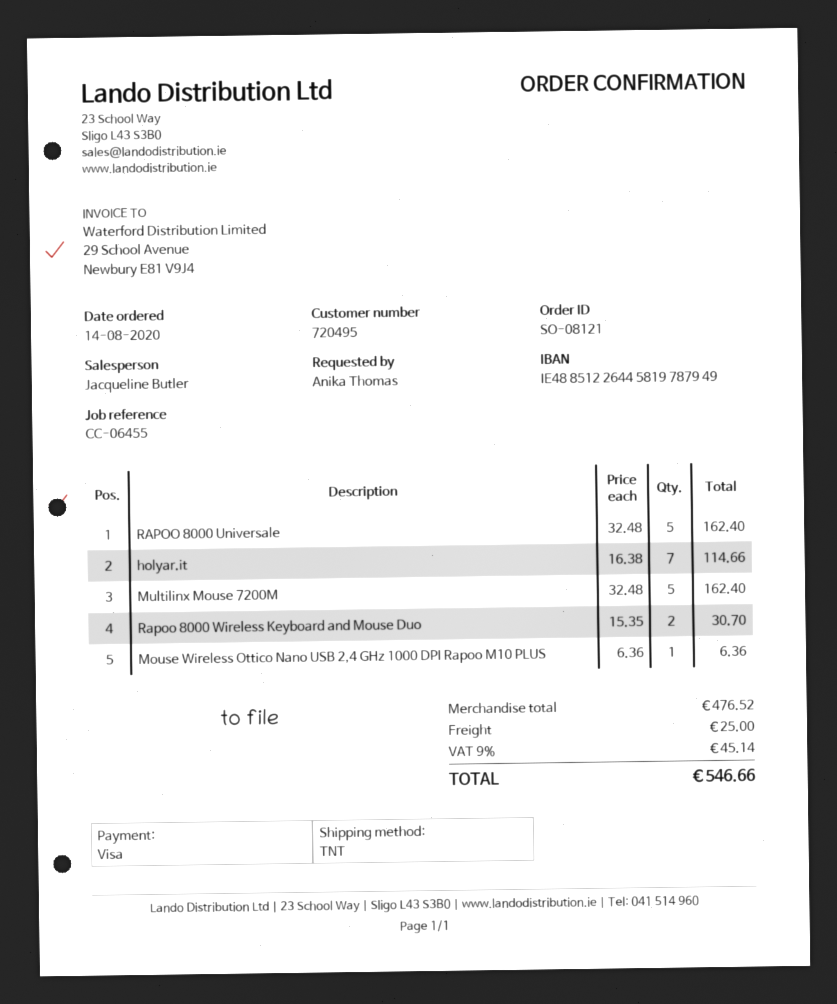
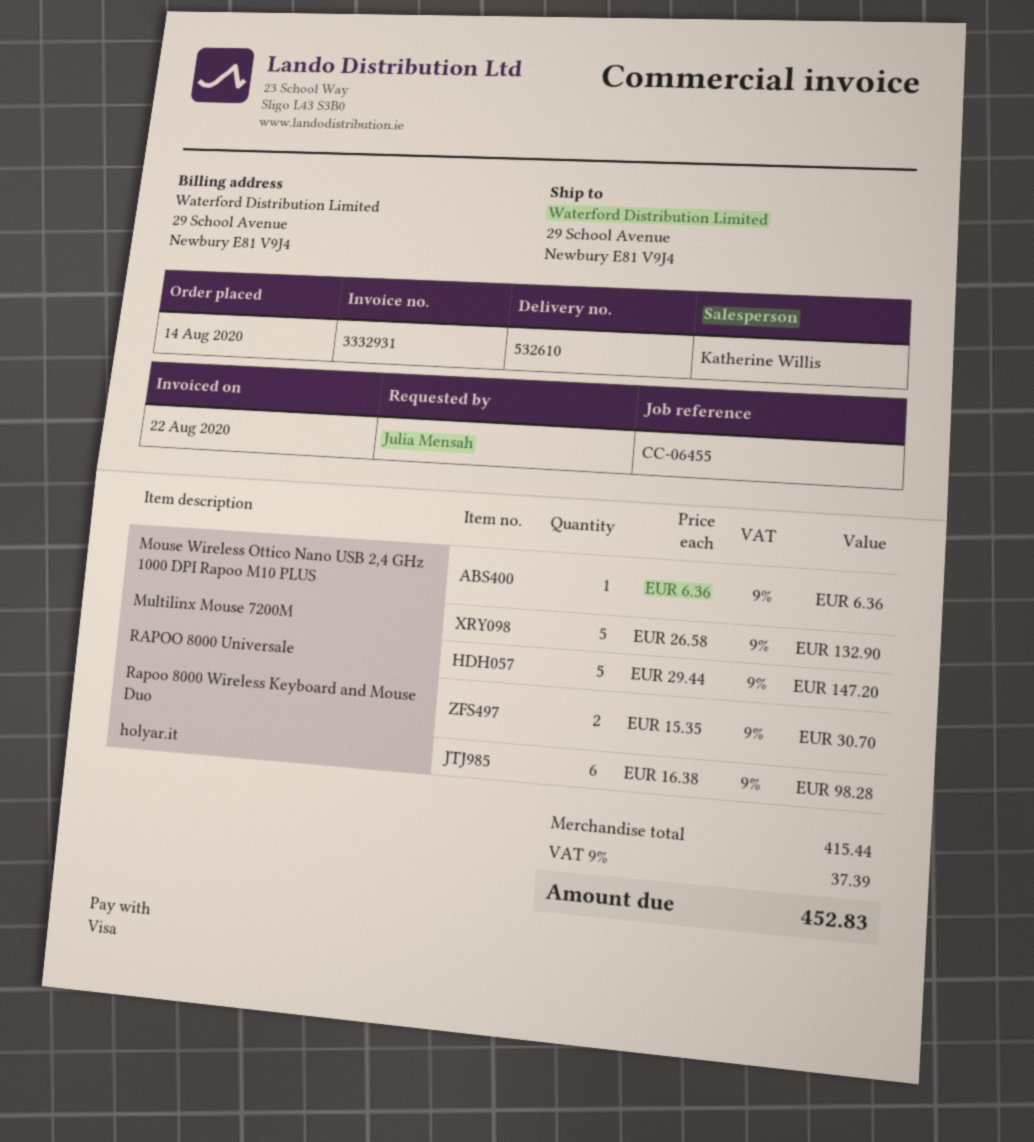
ordered by: Anika Thomas -> Julia Mensah
sales rep: Jacqueline Butler -> Katherine Willis
RAPOO 8000 Universale: 5 x 32.48 = 162.40 -> 5 x 29.44 = 147.20
holyar.it: 7 x 16.38 = 114.66 -> 6 x 16.38 = 98.28
Multilinx Mouse 7200M: 5 x 32.48 = 162.40 -> 5 x 26.58 = 132.90
subtotal: 476.52 -> 415.44
shipping: 25.00 -> none
tax: 9% = 45.14 -> 9% = 37.39
total: 546.66 -> 452.83

